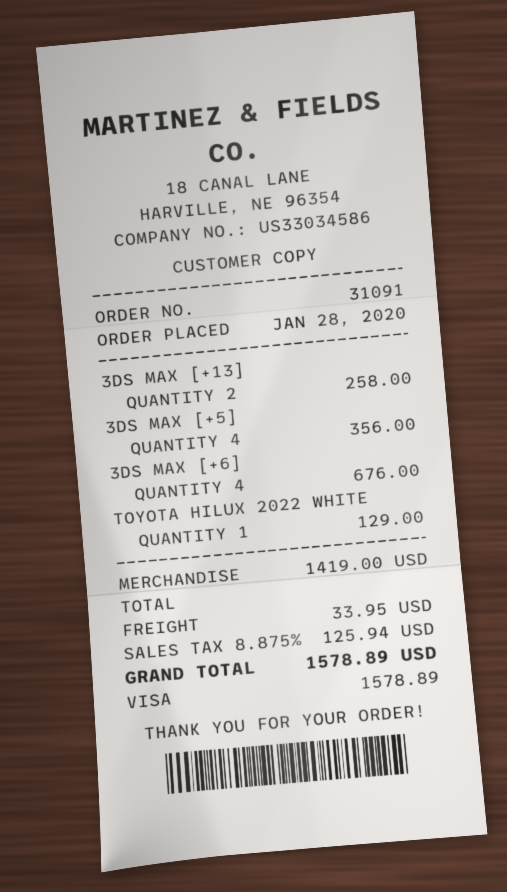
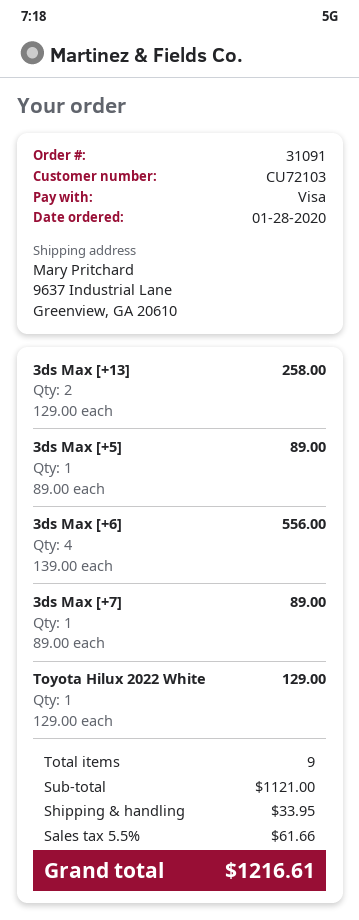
3DS MAX [+5]: 4 for 356.00 -> 1 for 89.00
3DS MAX [+6]: 4 for 676.00 -> 4 for 556.00
3ds Max [+7]: none -> 1 for 89.00
subtotal: 1419.00 -> 1121.00
tax: 8.875% = 125.94 -> 5.5% = 61.66
total: 1578.89 -> 1216.61

